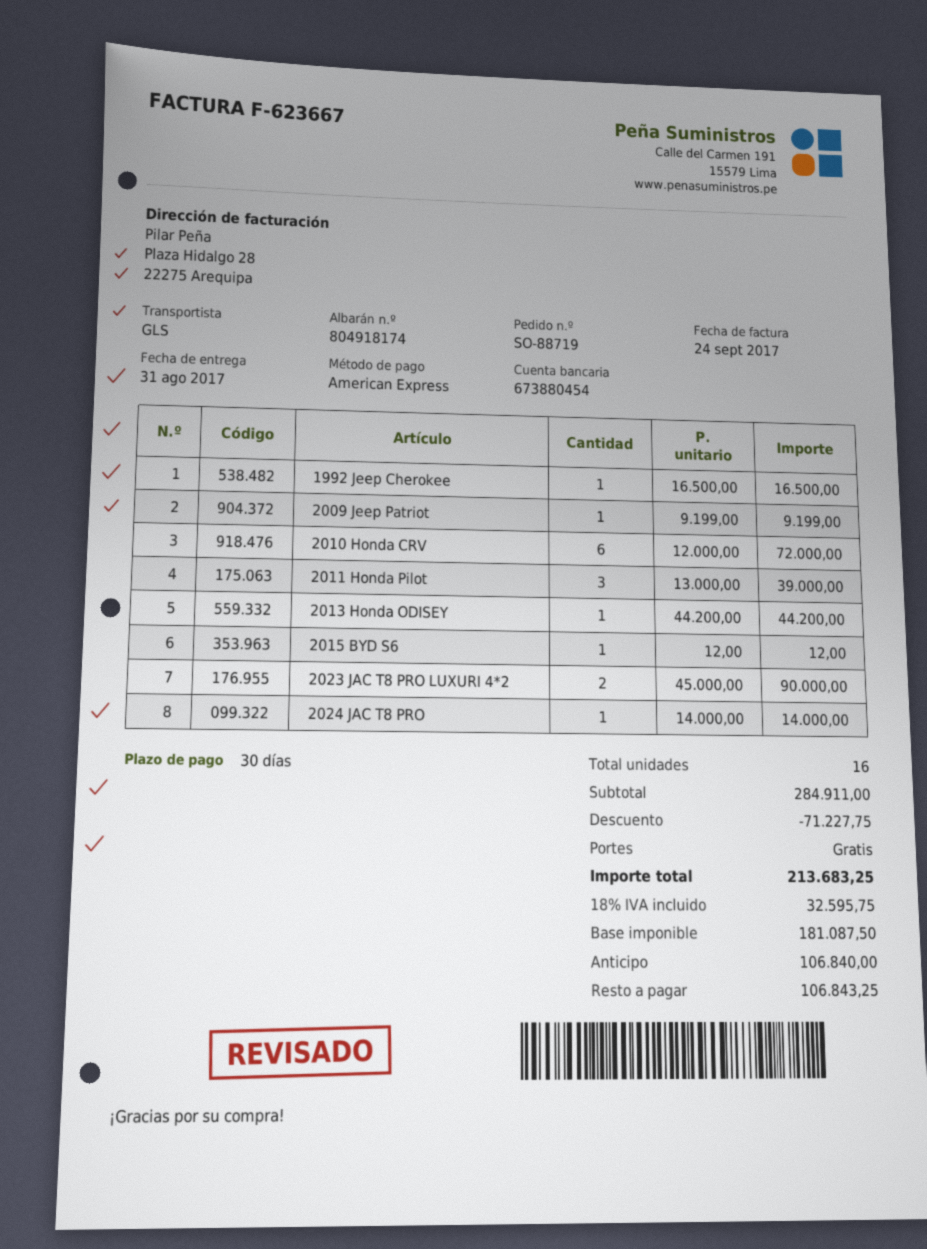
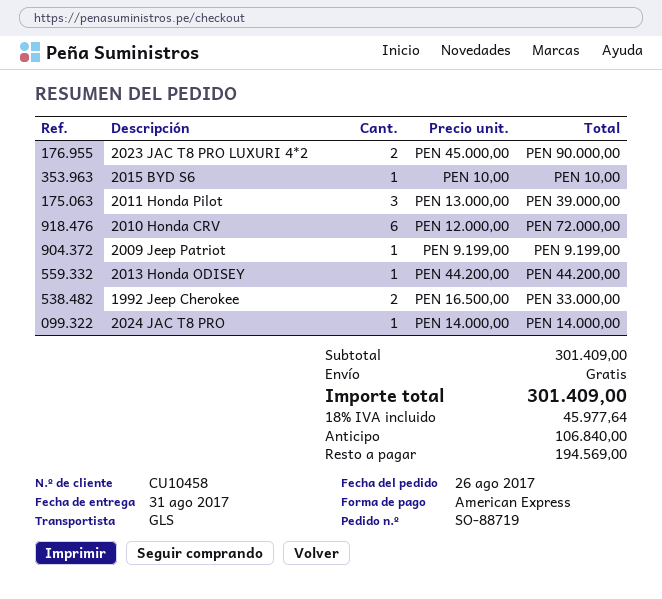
1992 Jeep Cherokee: 1 x 16500.00 = 16500.00 -> 2 x 16500.00 = 33000.00
2015 BYD S6: 1 x 12.00 = 12.00 -> 1 x 10.00 = 10.00
subtotal: 284911.00 -> 301409.00
discount: 71227.75 -> none
tax: 18% = 32595.75 -> 18% = 45977.64
total: 213683.25 -> 301409.00
balance: 106843.25 -> 194569.00

